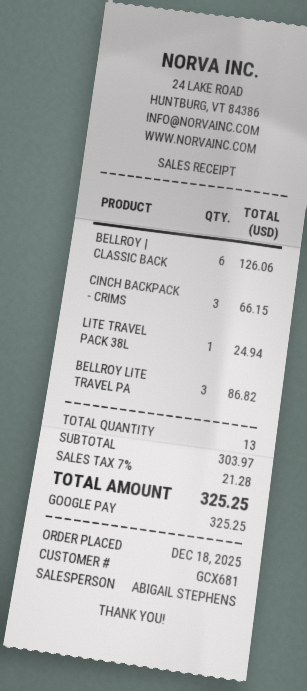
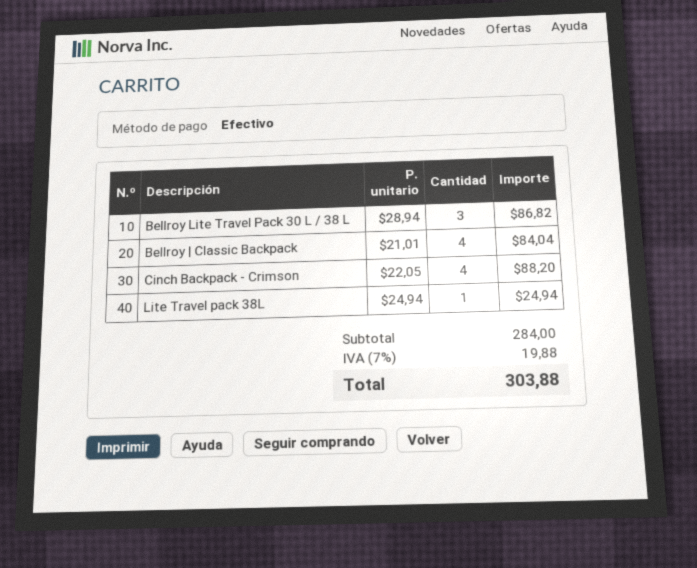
payment method: Google Pay -> cash
BELLROY | CLASSIC BACK: 6 for 126.06 -> 4 for 84.04
CINCH BACKPACK - CRIMS: 3 for 66.15 -> 4 for 88.20
subtotal: 303.97 -> 284.00
tax: 7% = 21.28 -> 7% = 19.88
total: 325.25 -> 303.88

